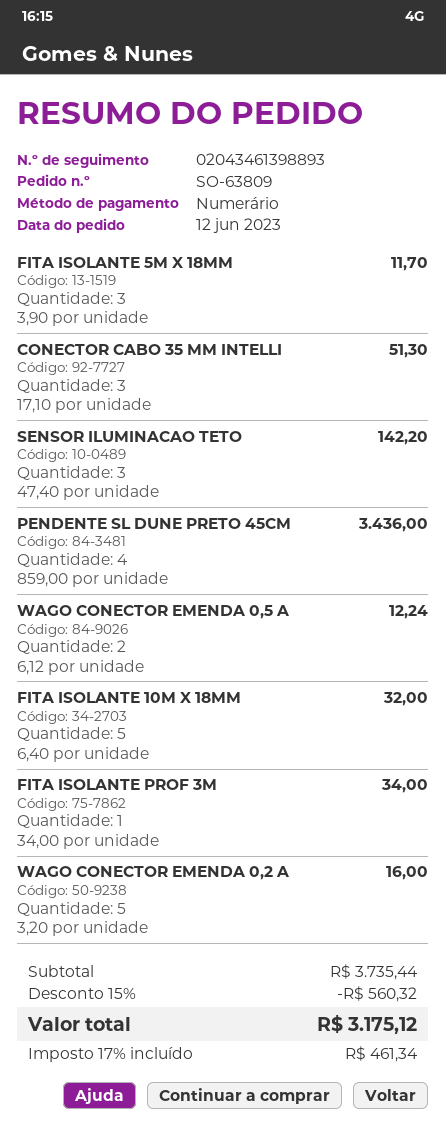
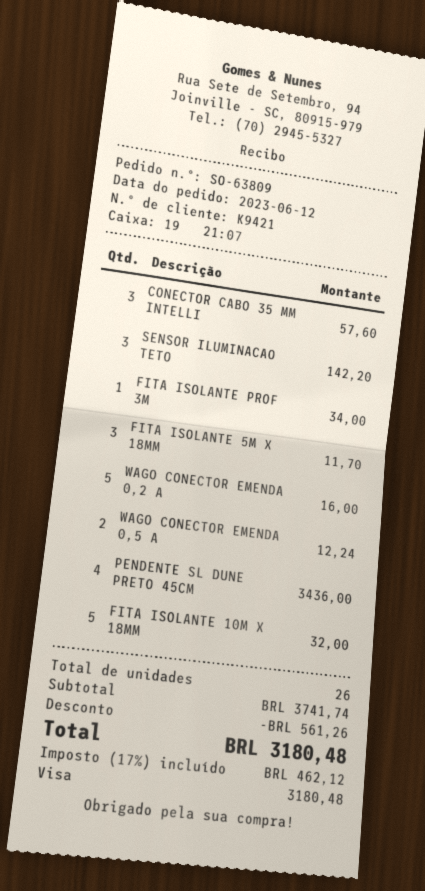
payment method: cash -> Visa
CONECTOR CABO 35 MM INTELLI: 3 for 51.30 -> 3 for 57.60
subtotal: 3735.44 -> 3741.74
discount: 560.32 -> 561.26
tax: 17% = 461.34 -> 17% = 462.12
total: 3175.12 -> 3180.48

